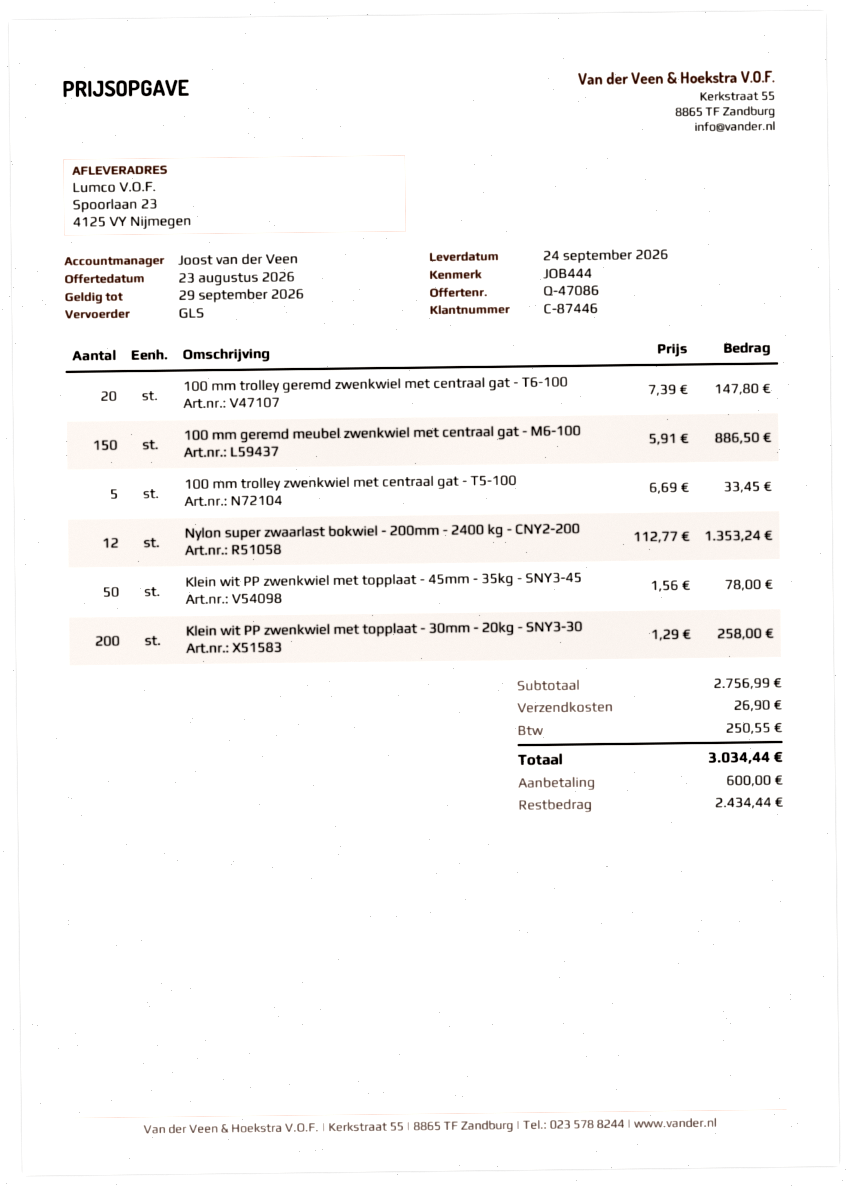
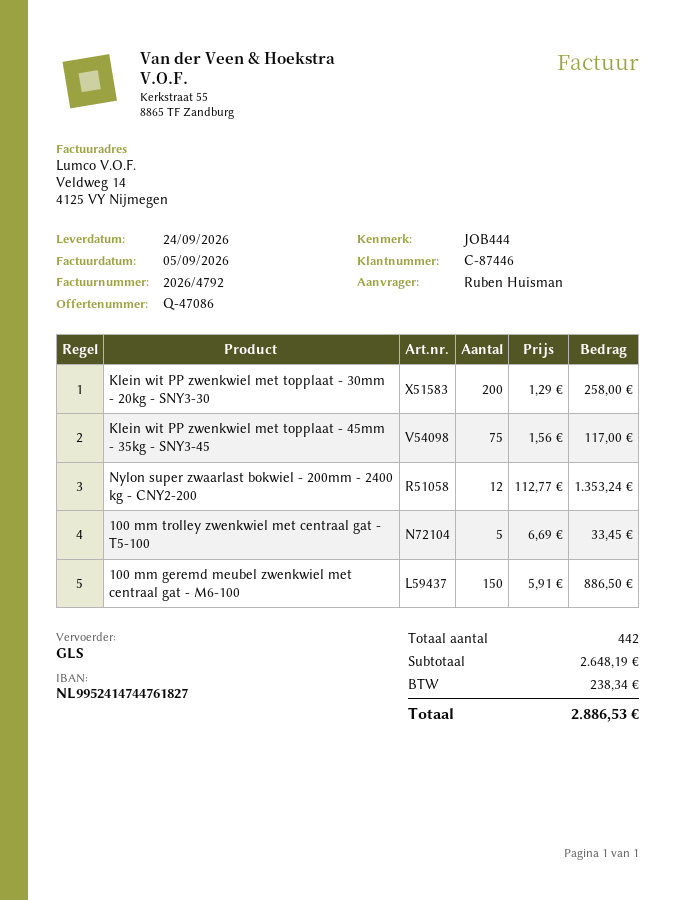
100 mm trolley geremd zwenkwiel met centraal gat - T6-100: 20 x 7.39 = 147.80 -> none
Klein wit PP zwenkwiel met topplaat - 45mm - 35kg - SNY3-45: 50 x 1.56 = 78.00 -> 75 x 1.56 = 117.00
subtotal: 2756.99 -> 2648.19
shipping: 26.90 -> none
tax: 250.55 -> 238.34
total: 3034.44 -> 2886.53

